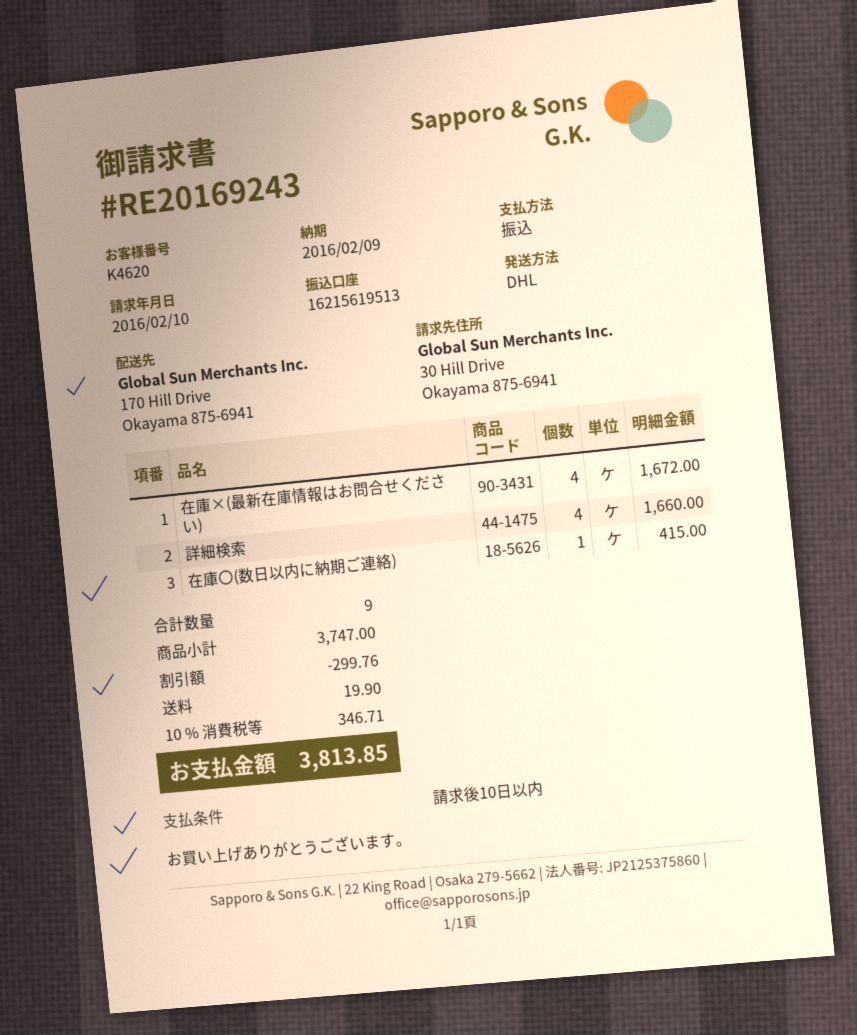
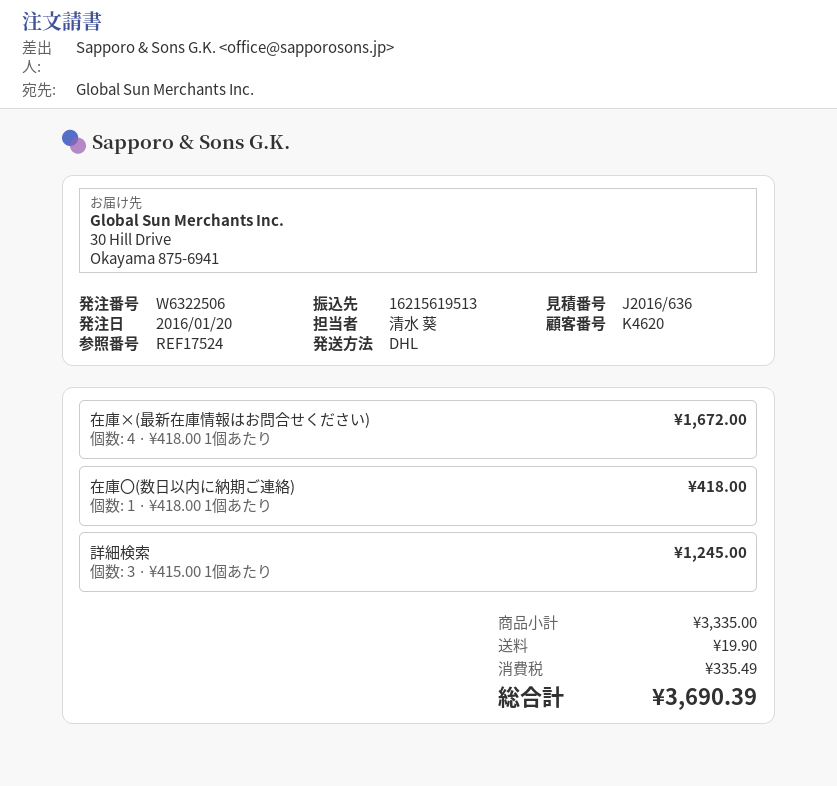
ship to: 170 Hill Drive, Okayama 875-6941 -> 30 Hill Drive, Okayama 875-6941
詳細検索: 4 for 1660.00 -> 3 for 1245.00
在庫〇(数日以内に納期ご連絡): 1 for 415.00 -> 1 for 418.00
subtotal: 3747.00 -> 3335.00
discount: 299.76 -> none
tax: 346.71 -> 335.49
total: 3813.85 -> 3690.39

